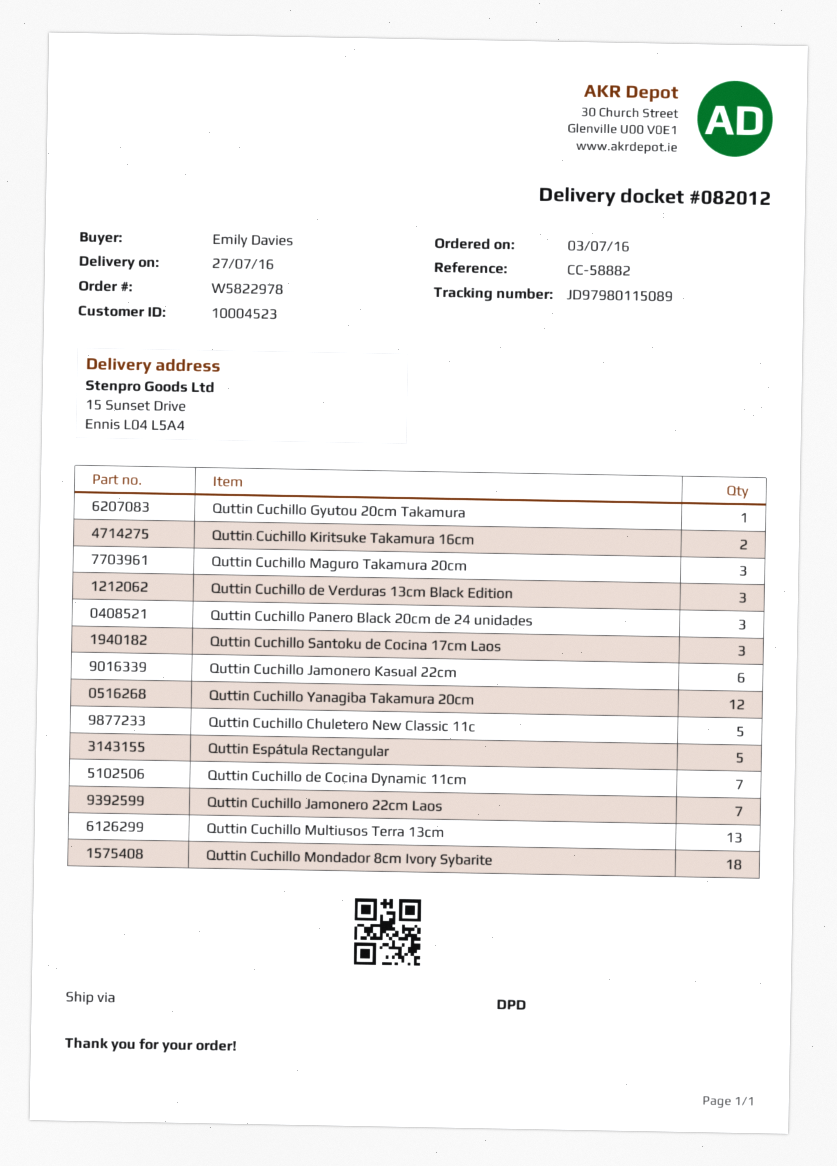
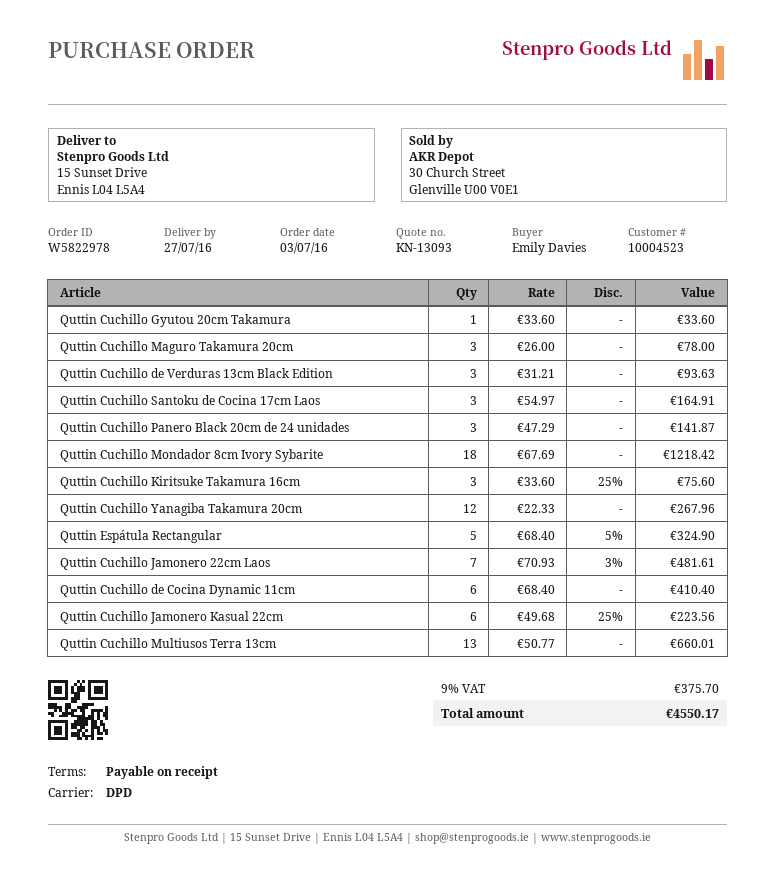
Quttin Cuchillo Kiritsuke Takamura 16cm: 2 -> 3
Quttin Cuchillo Chuletero New Classic 11c: 5 -> none
Quttin Cuchillo de Cocina Dynamic 11cm: 7 -> 6

